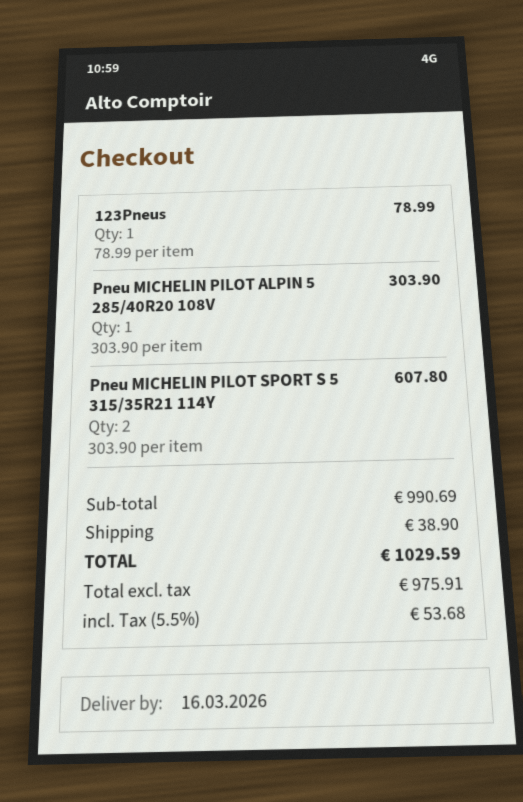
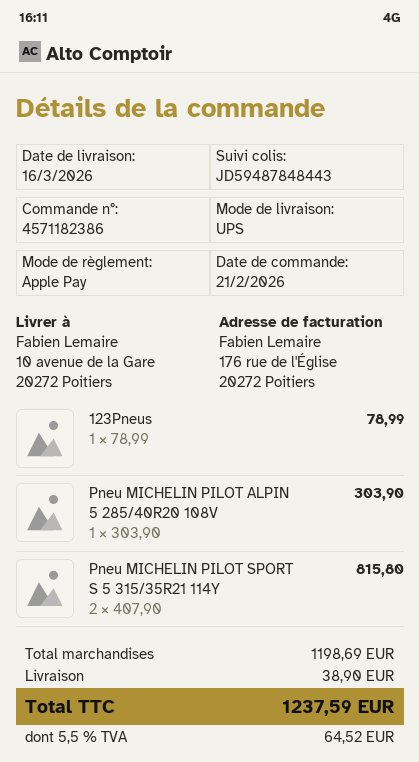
Pneu MICHELIN PILOT SPORT S 5 315/35R21 114Y: 2 x 303.90 = 607.80 -> 2 x 407.90 = 815.80
subtotal: 990.69 -> 1198.69
tax: 5.5% = 53.68 -> 5.5% = 64.52
total: 1029.59 -> 1237.59

